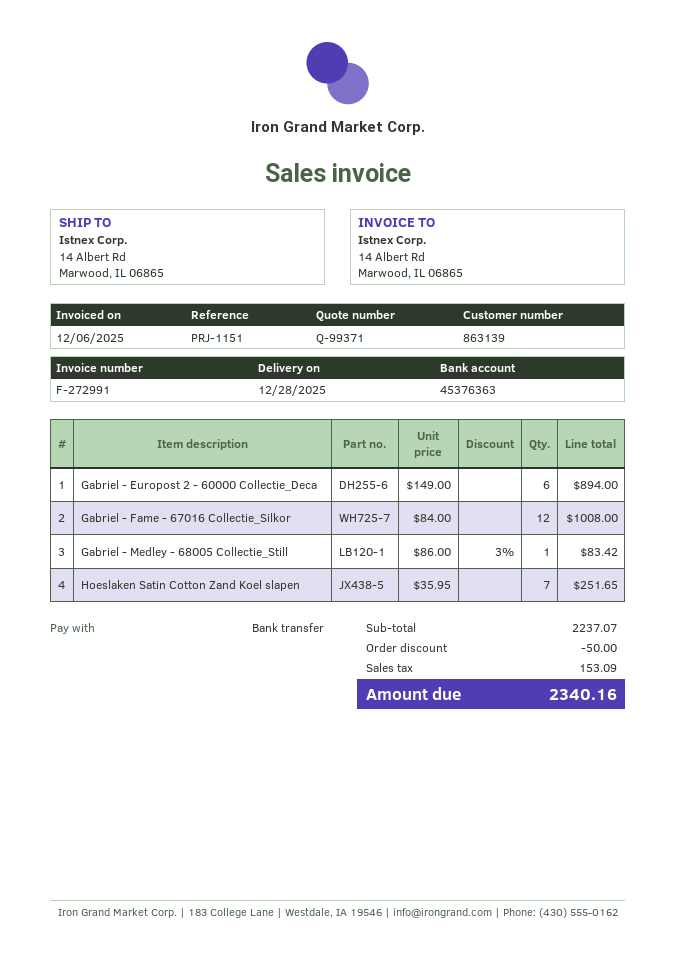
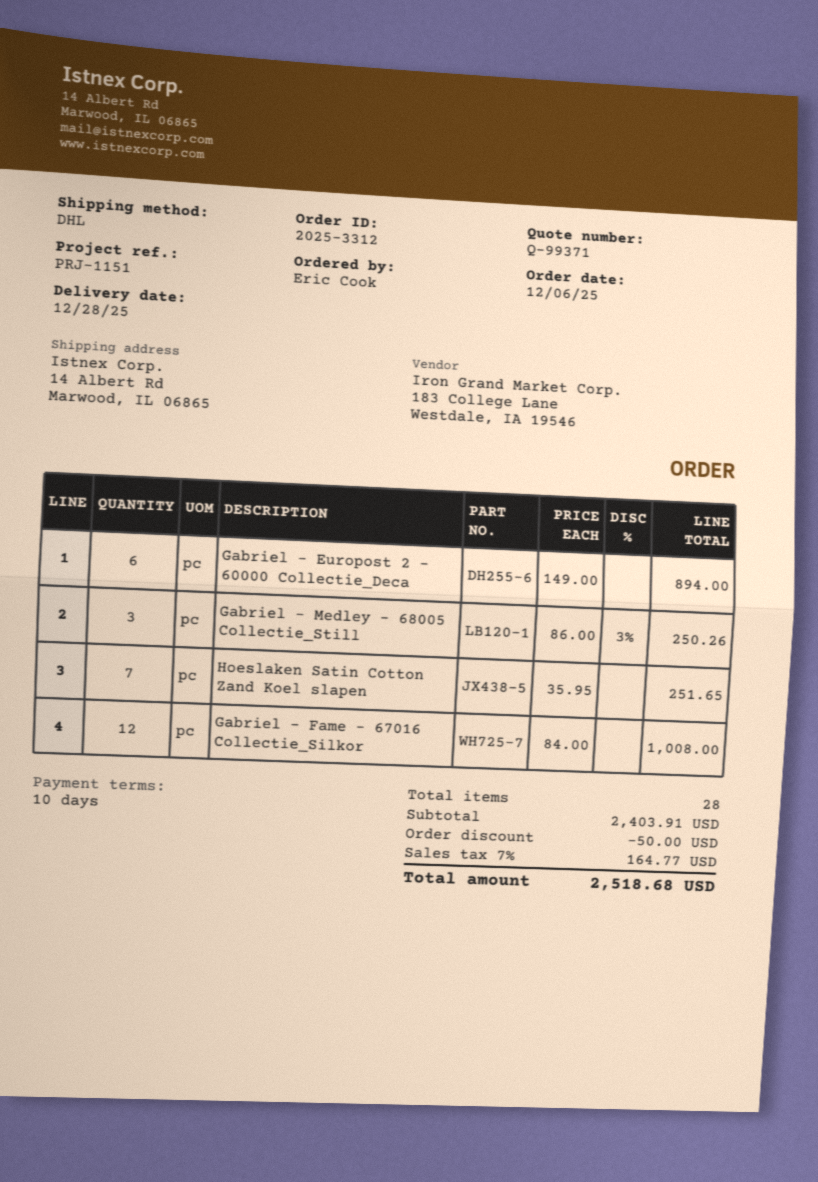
Gabriel - Medley - 68005 Collectie_Still: 1 x 86.00 - 3% = 83.42 -> 3 x 86.00 - 3% = 250.26
subtotal: 2237.07 -> 2403.91
tax: 153.09 -> 164.77
total: 2340.16 -> 2518.68

